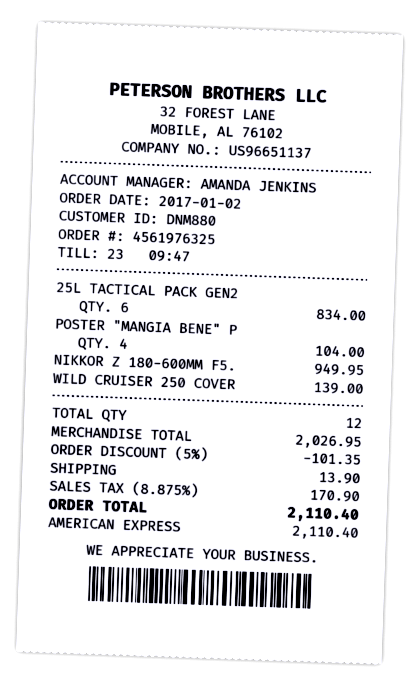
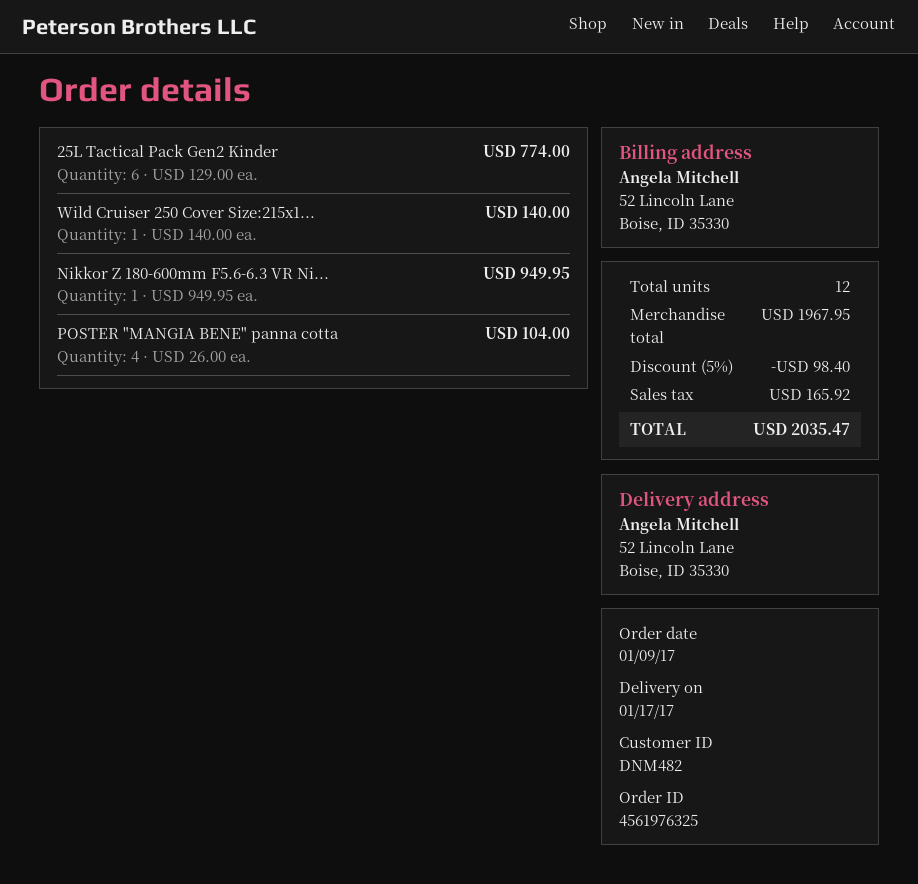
order date: 2017-01-02 -> 2017-01-09
customer number: DNM880 -> DNM482
25L TACTICAL PACK GEN2: 6 for 834.00 -> 6 for 774.00
WILD CRUISER 250 COVER: 1 for 139.00 -> 1 for 140.00
subtotal: 2026.95 -> 1967.95
discount: 5% = 101.35 -> 5% = 98.40
shipping: 13.90 -> none
tax: 170.90 -> 165.92
total: 2110.40 -> 2035.47

